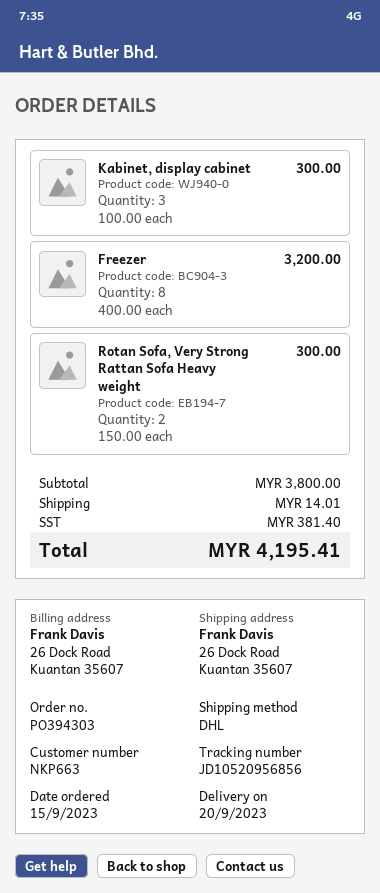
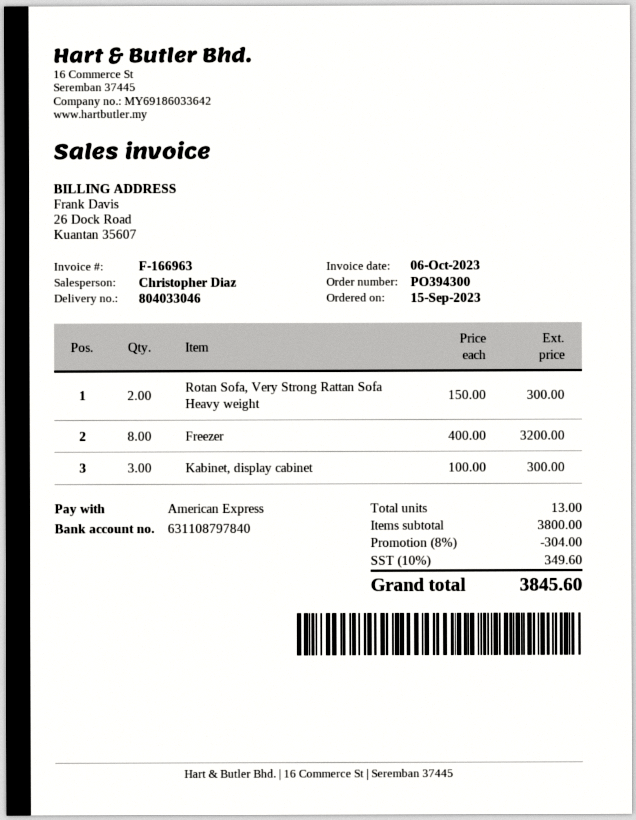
order number: PO394303 -> PO394300
discount: none -> 8% = 304.00
shipping: 14.01 -> none
tax: 381.40 -> 349.60
total: 4195.41 -> 3845.60

